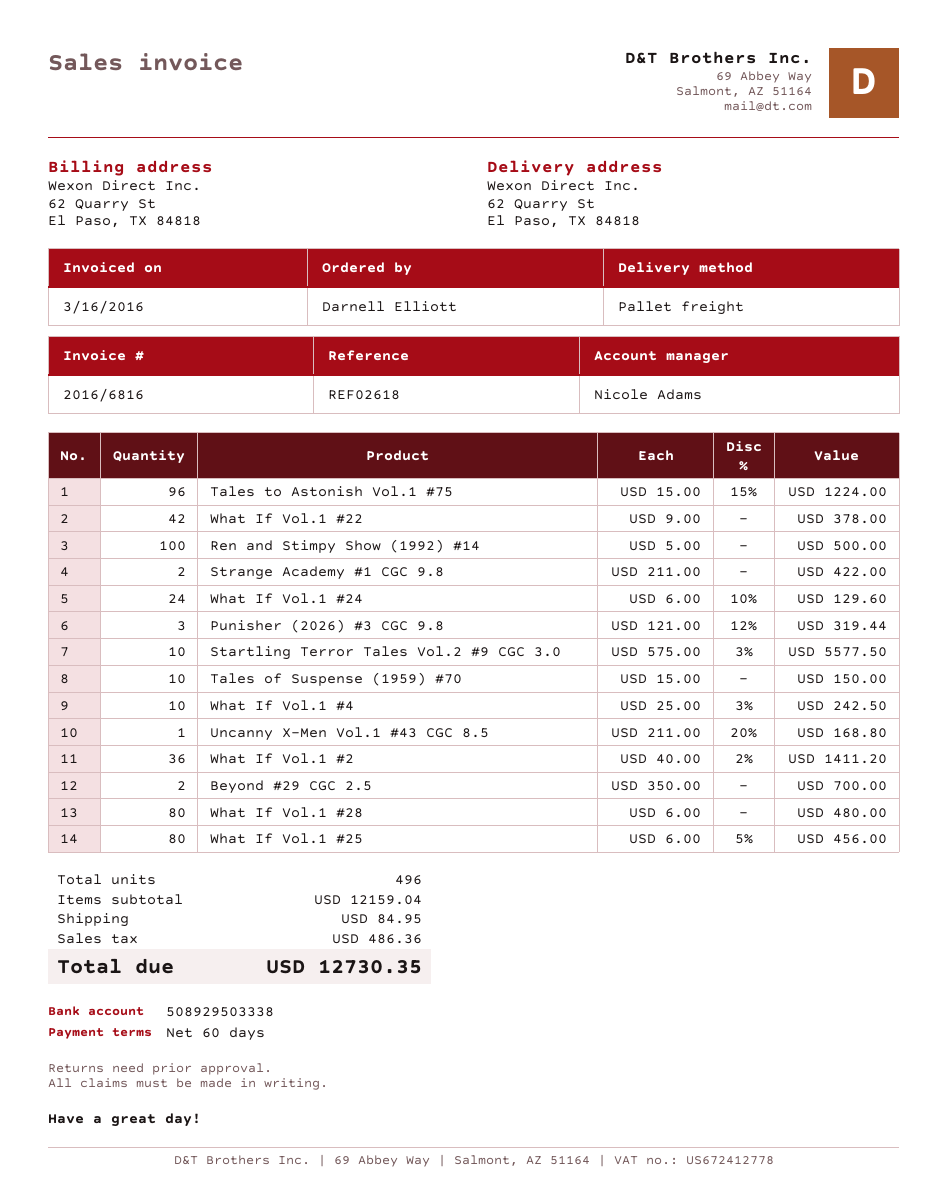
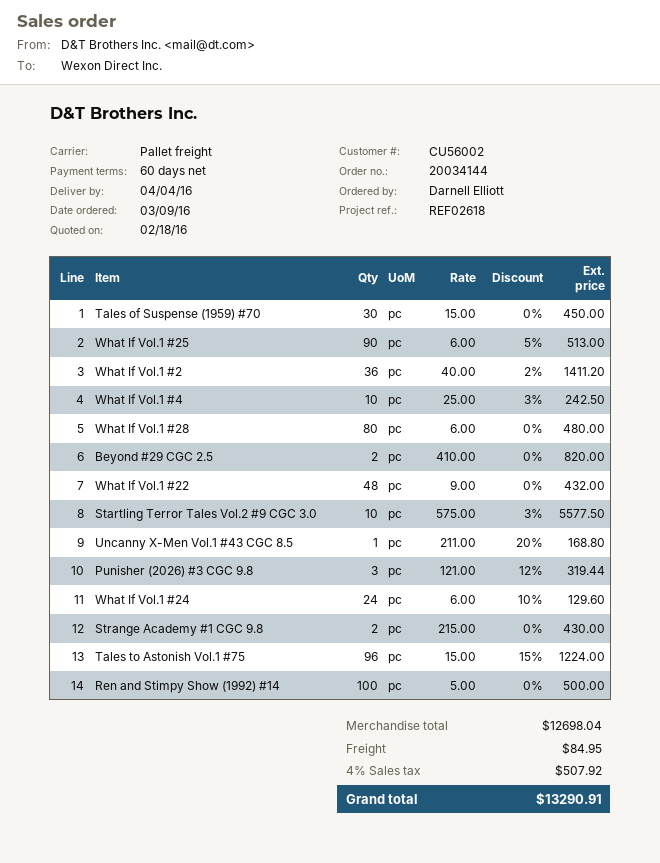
What If Vol.1 #22: 42 x 9.00 = 378.00 -> 48 x 9.00 = 432.00
Strange Academy #1 CGC 9.8: 2 x 211.00 = 422.00 -> 2 x 215.00 = 430.00
Tales of Suspense (1959) #70: 10 x 15.00 = 150.00 -> 30 x 15.00 = 450.00
Beyond #29 CGC 2.5: 2 x 350.00 = 700.00 -> 2 x 410.00 = 820.00
What If Vol.1 #25: 80 x 6.00 - 5% = 456.00 -> 90 x 6.00 - 5% = 513.00
subtotal: 12159.04 -> 12698.04
tax: 486.36 -> 507.92
total: 12730.35 -> 13290.91

